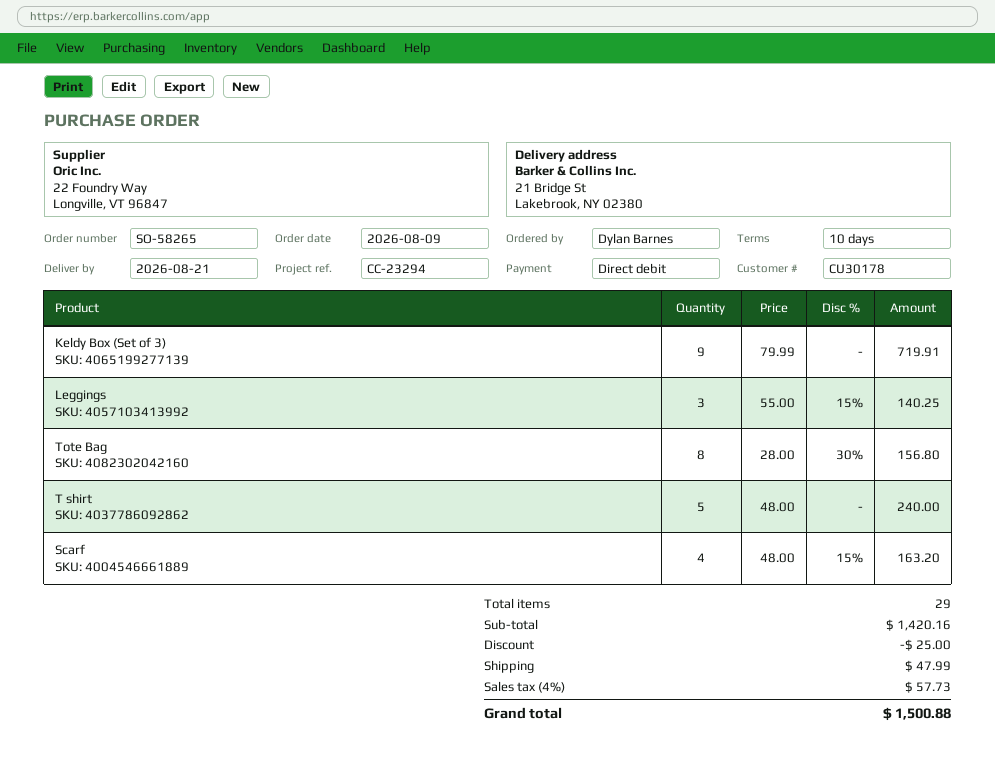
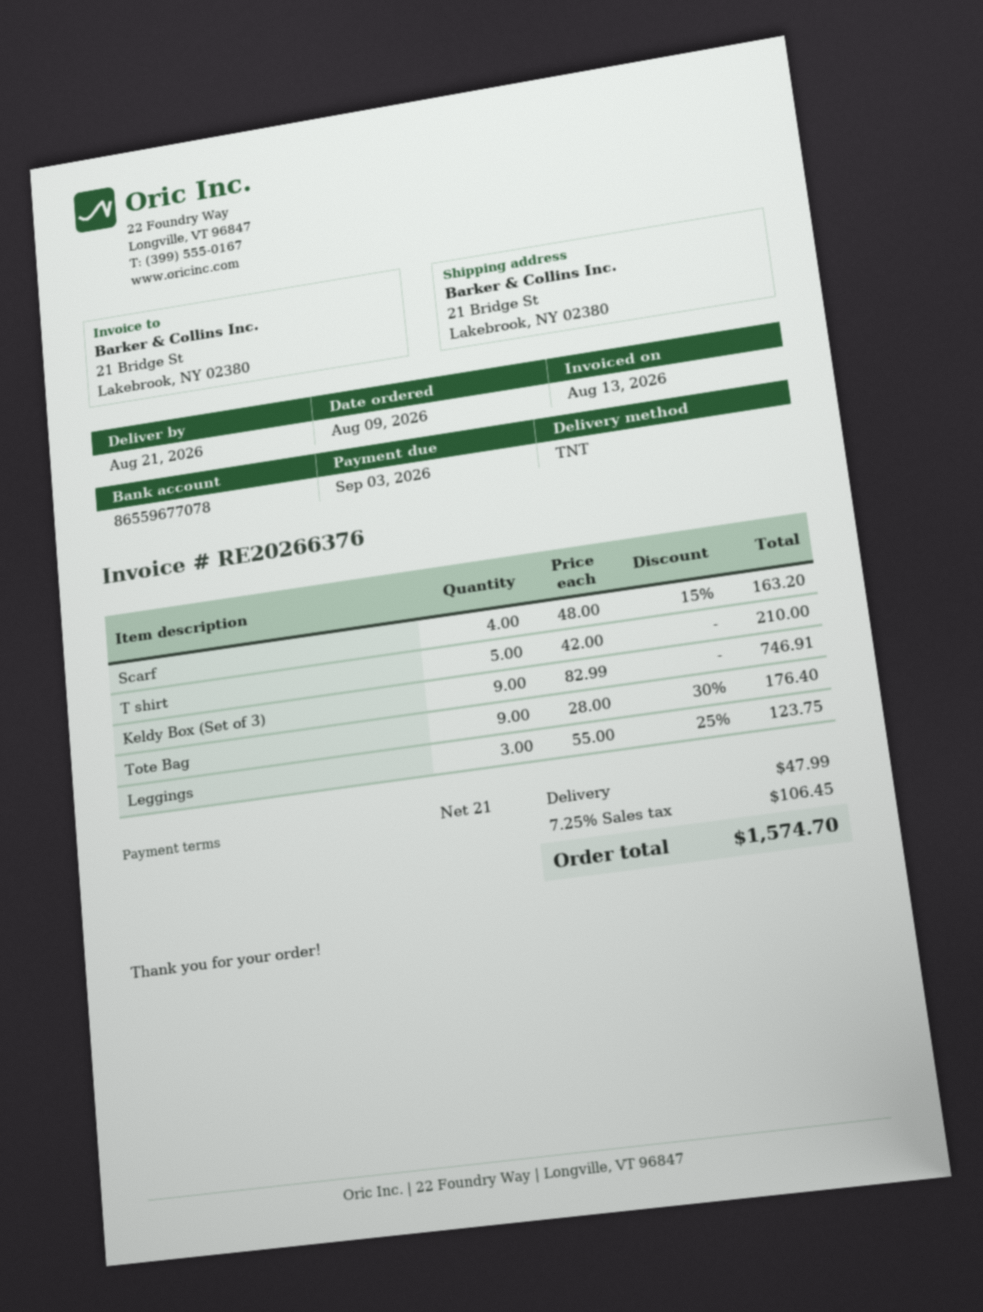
payment terms: 10 days -> 21 days
Keldy Box (Set of 3): 9 x 79.99 = 719.91 -> 9 x 82.99 = 746.91
Leggings: 3 x 55.00 - 15% = 140.25 -> 3 x 55.00 - 25% = 123.75
Tote Bag: 8 x 28.00 - 30% = 156.80 -> 9 x 28.00 - 30% = 176.40
T shirt: 5 x 48.00 = 240.00 -> 5 x 42.00 = 210.00
discount: 25.00 -> none
tax: 4% = 57.73 -> 7.25% = 106.45
total: 1500.88 -> 1574.70

